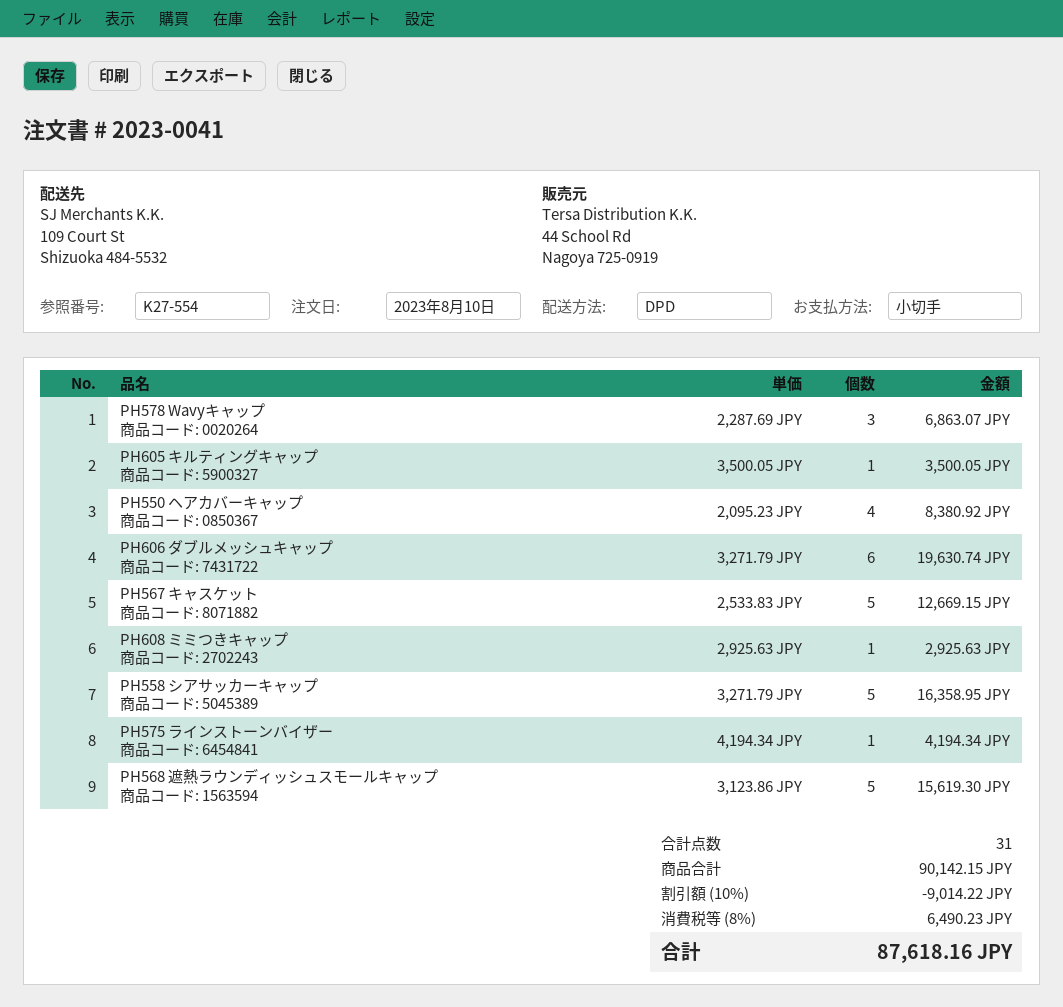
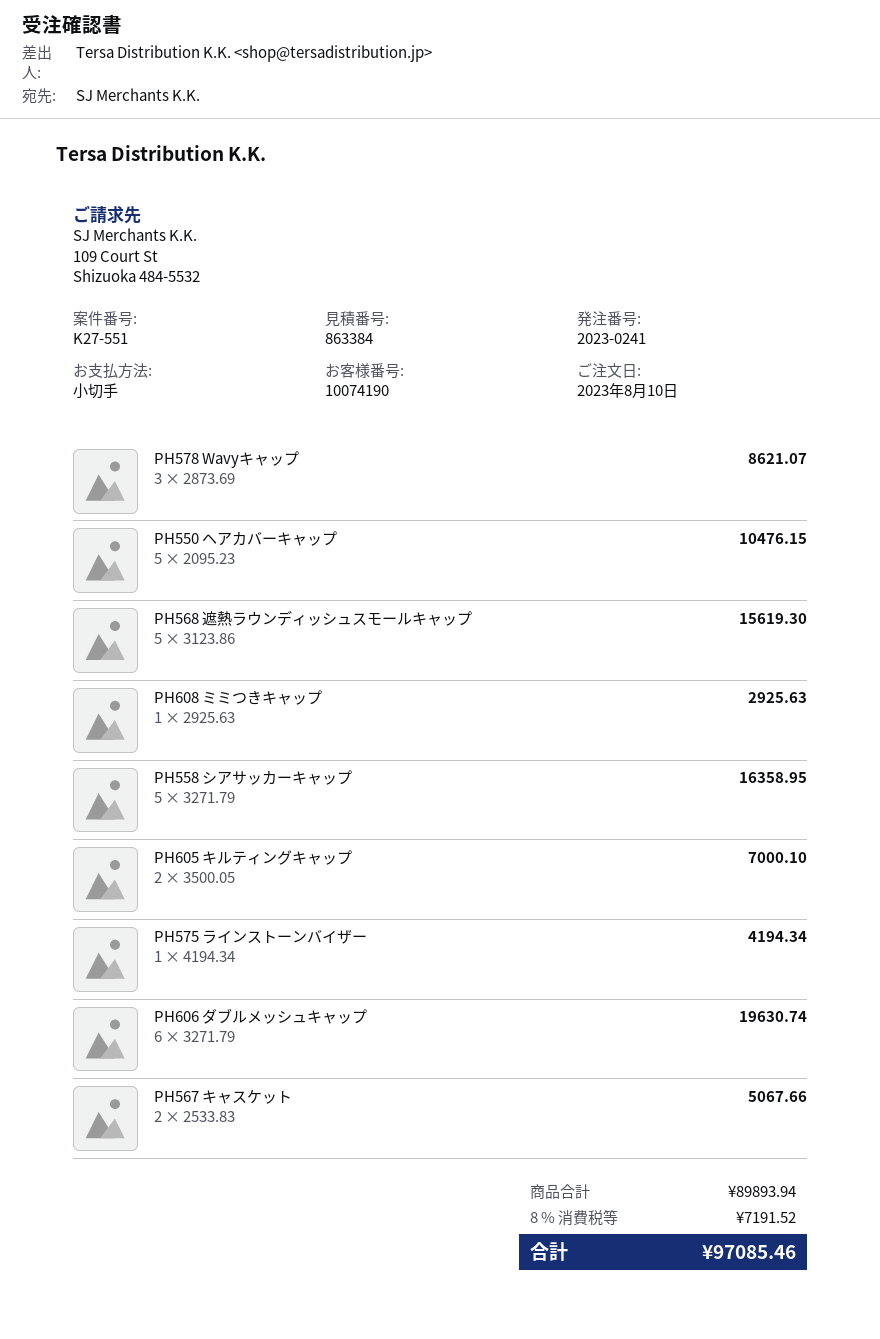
order number: 2023-0041 -> 2023-0241
reference: K27-554 -> K27-551
PH578 Wavyキャップ: 3 x 2287.69 = 6863.07 -> 3 x 2873.69 = 8621.07
PH605 キルティングキャップ: 1 x 3500.05 = 3500.05 -> 2 x 3500.05 = 7000.10
PH550 ヘアカバーキャップ: 4 x 2095.23 = 8380.92 -> 5 x 2095.23 = 10476.15
PH567 キャスケット: 5 x 2533.83 = 12669.15 -> 2 x 2533.83 = 5067.66
subtotal: 90142.15 -> 89893.94
discount: 10% = 9014.22 -> none
tax: 8% = 6490.23 -> 8% = 7191.52
total: 87618.16 -> 97085.46

